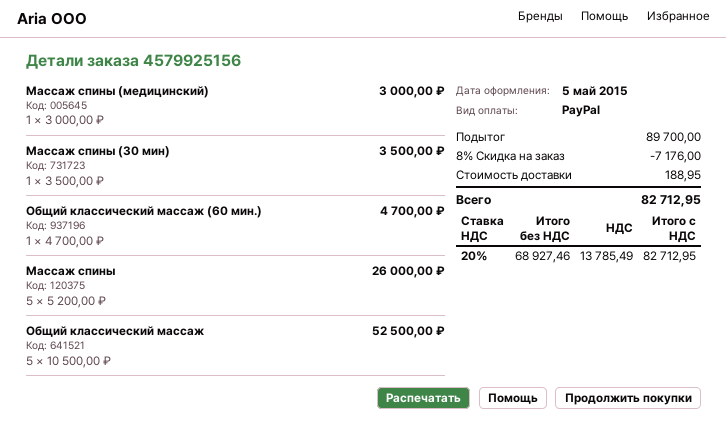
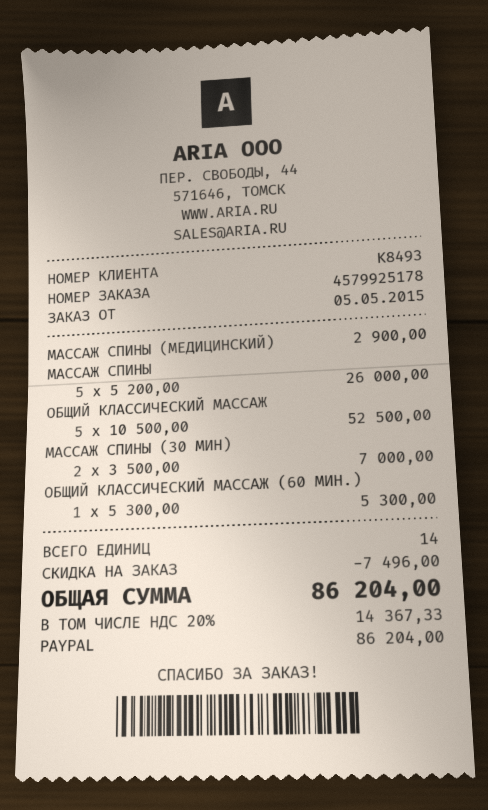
order number: 4579925156 -> 4579925178
Массаж спины (медицинский): 1 x 3000.00 = 3000.00 -> 1 x 2900.00 = 2900.00
Массаж спины (30 мин): 1 x 3500.00 = 3500.00 -> 2 x 3500.00 = 7000.00
Общий классический массаж (60 мин.): 1 x 4700.00 = 4700.00 -> 1 x 5300.00 = 5300.00
discount: 7176.00 -> 7496.00
shipping: 188.95 -> none
tax: 20% = 13785.49 -> 20% = 14367.33
total: 82712.95 -> 86204.00

